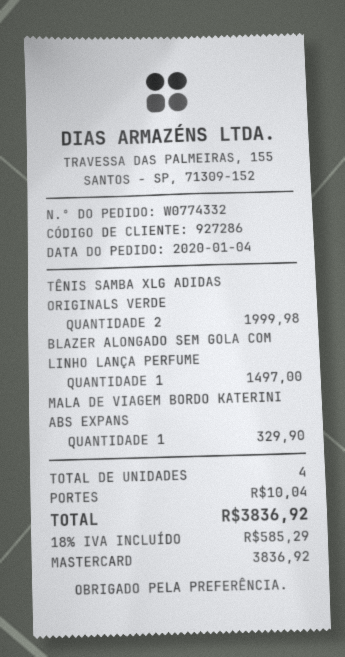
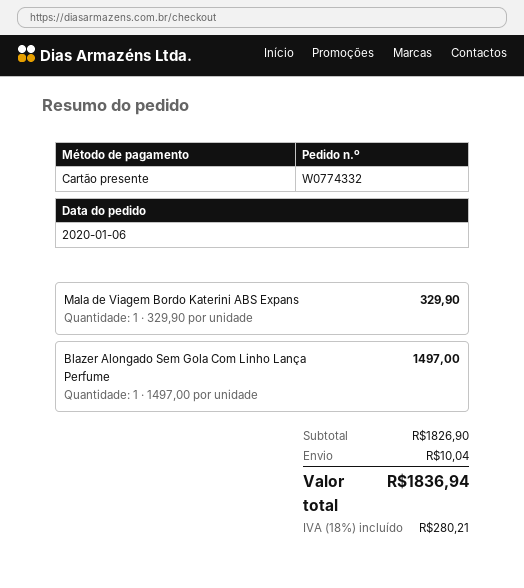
order date: 2020-01-04 -> 2020-01-06
payment method: Mastercard -> gift card
TÊNIS SAMBA XLG ADIDAS ORIGINALS VERDE: 2 for 1999.98 -> none
tax: 18% = 585.29 -> 18% = 280.21
total: 3836.92 -> 1836.94

